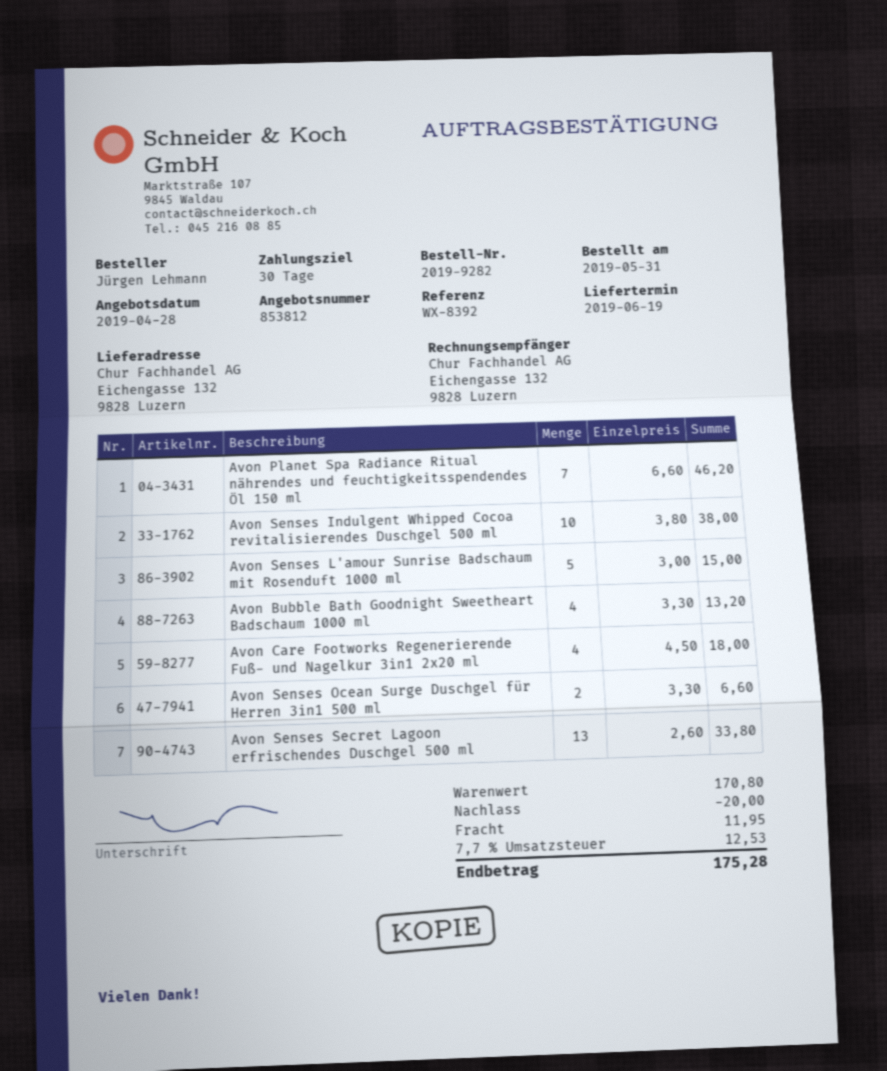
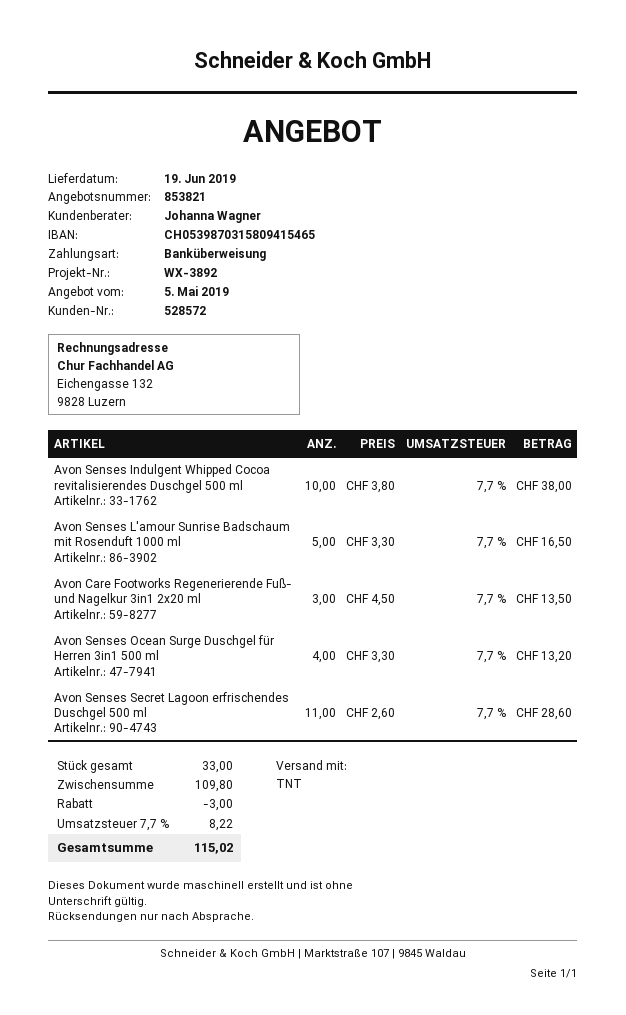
quote number: 853812 -> 853821
quote date: 2019-04-28 -> 2019-05-05
reference: WX-8392 -> WX-3892
Avon Planet Spa Radiance Ritual nährendes und feuchtigkeitsspendendes Öl 150 ml: 7 x 6.60 = 46.20 -> none
Avon Senses L'amour Sunrise Badschaum mit Rosenduft 1000 ml: 5 x 3.00 = 15.00 -> 5 x 3.30 = 16.50
Avon Bubble Bath Goodnight Sweetheart Badschaum 1000 ml: 4 x 3.30 = 13.20 -> none
Avon Care Footworks Regenerierende Fuß- und Nagelkur 3in1 2x20 ml: 4 x 4.50 = 18.00 -> 3 x 4.50 = 13.50
Avon Senses Ocean Surge Duschgel für Herren 3in1 500 ml: 2 x 3.30 = 6.60 -> 4 x 3.30 = 13.20
Avon Senses Secret Lagoon erfrischendes Duschgel 500 ml: 13 x 2.60 = 33.80 -> 11 x 2.60 = 28.60
subtotal: 170.80 -> 109.80
discount: 20.00 -> 3.00
shipping: 11.95 -> none
tax: 7.7% = 12.53 -> 7.7% = 8.22
total: 175.28 -> 115.02

